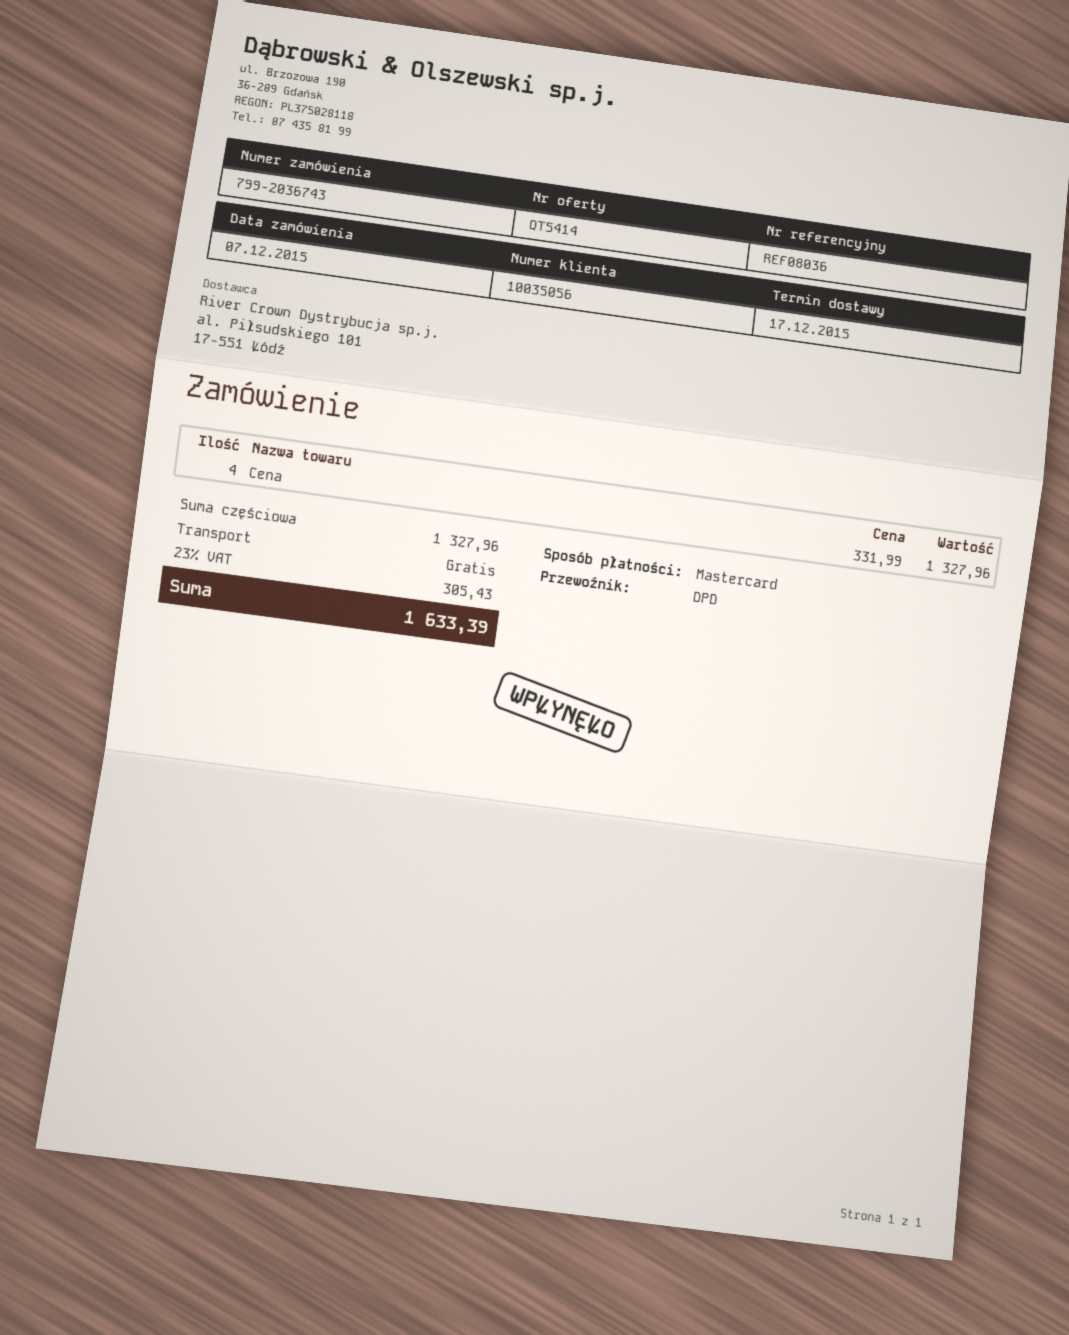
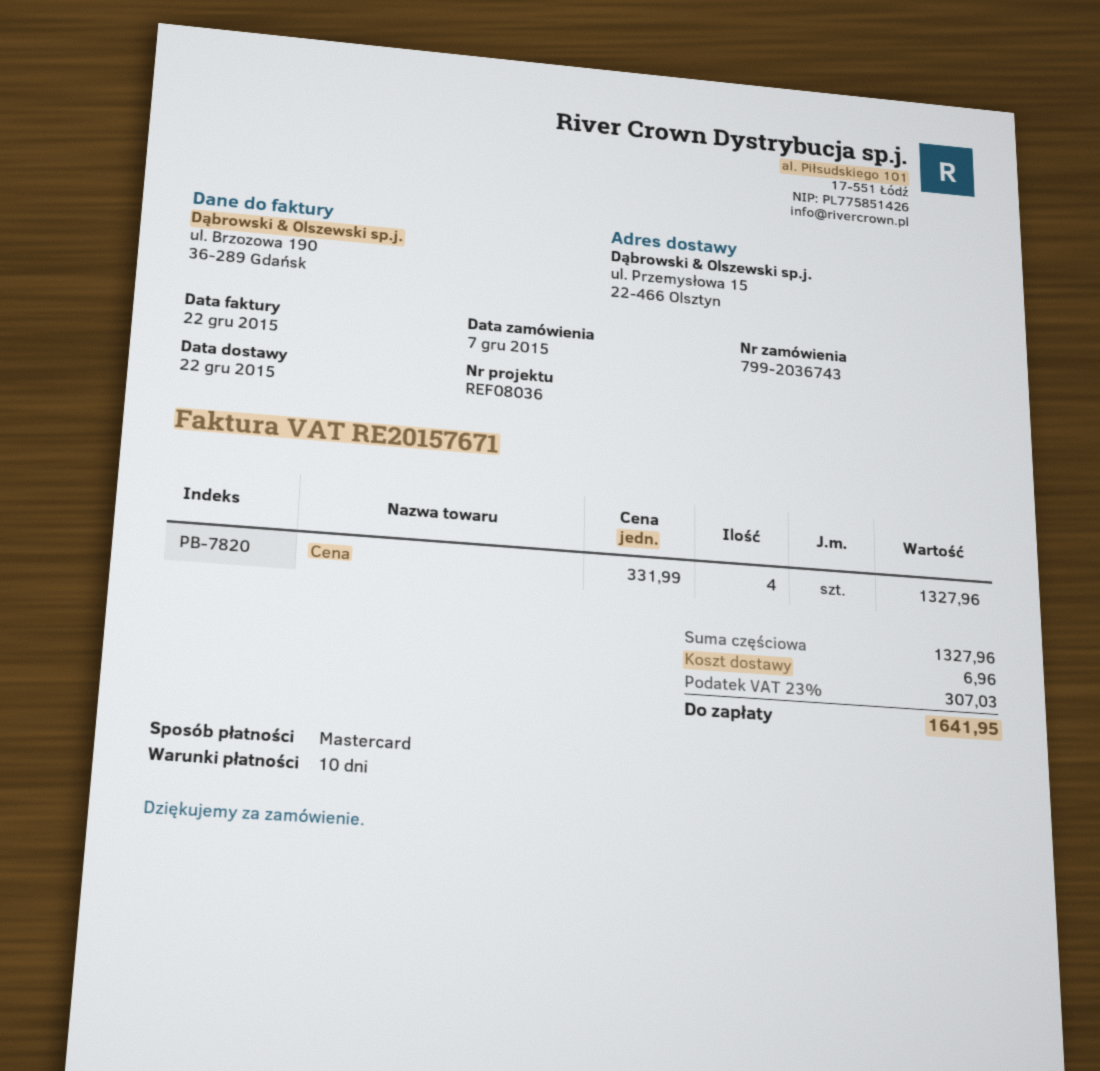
delivery date: 2015-12-17 -> 2015-12-22
shipping: 0.00 -> 6.96
tax: 23% = 305.43 -> 23% = 307.03
total: 1633.39 -> 1641.95

